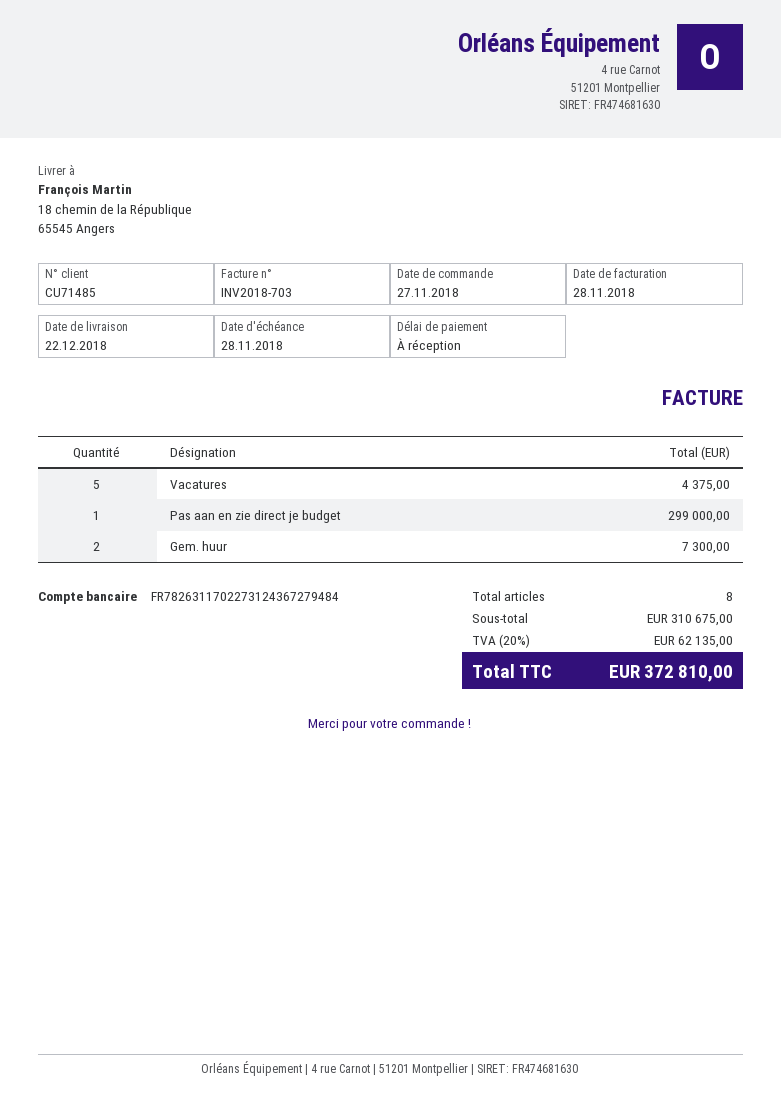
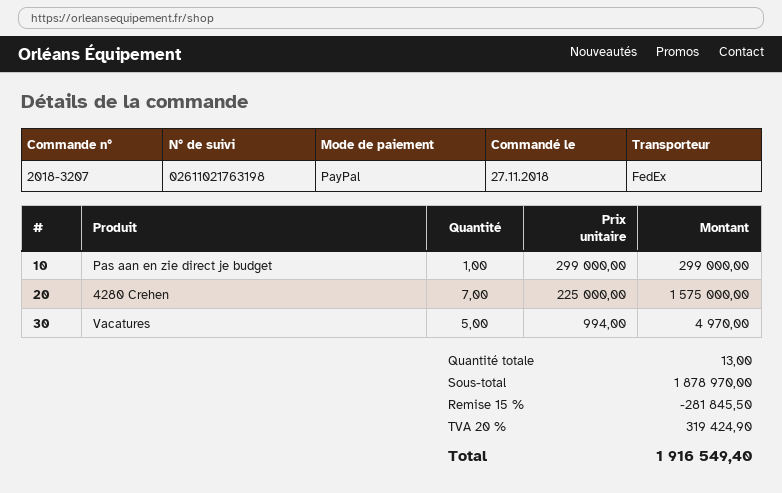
Vacatures: 5 for 4375.00 -> 5 for 4970.00
Gem. huur: 2 for 7300.00 -> none
4280 Crehen: none -> 7 for 1575000.00
total quantity: 8 -> 13
subtotal: 310675.00 -> 1878970.00
discount: none -> 15% = 281845.50
tax: 20% = 62135.00 -> 20% = 319424.90
total: 372810.00 -> 1916549.40

